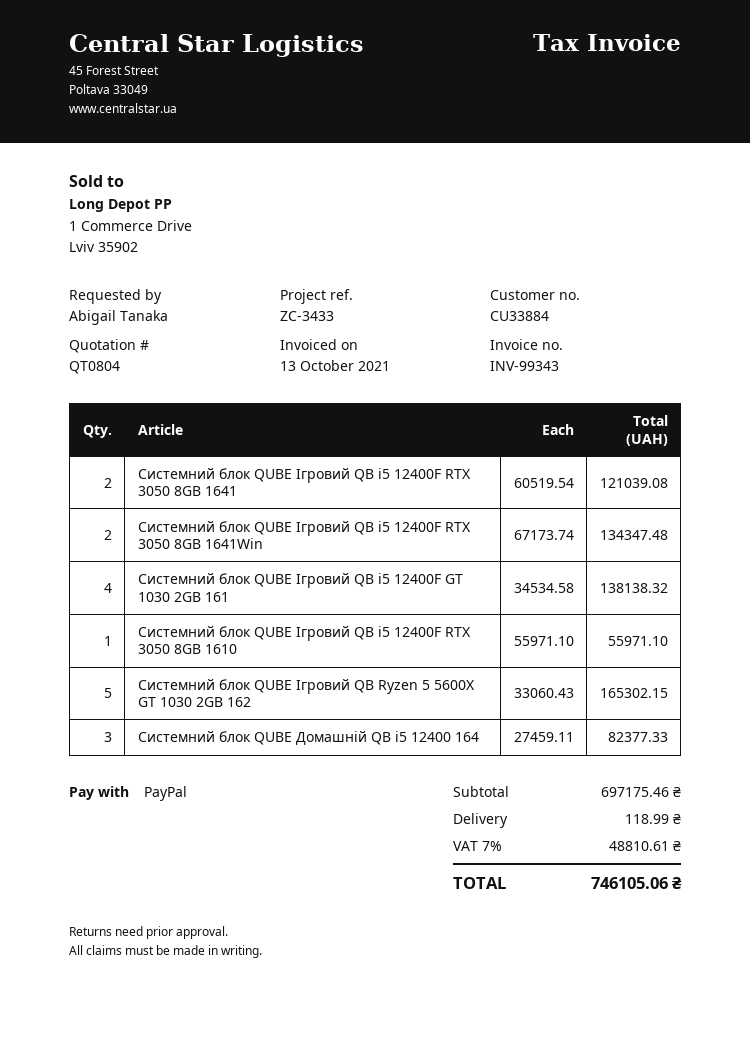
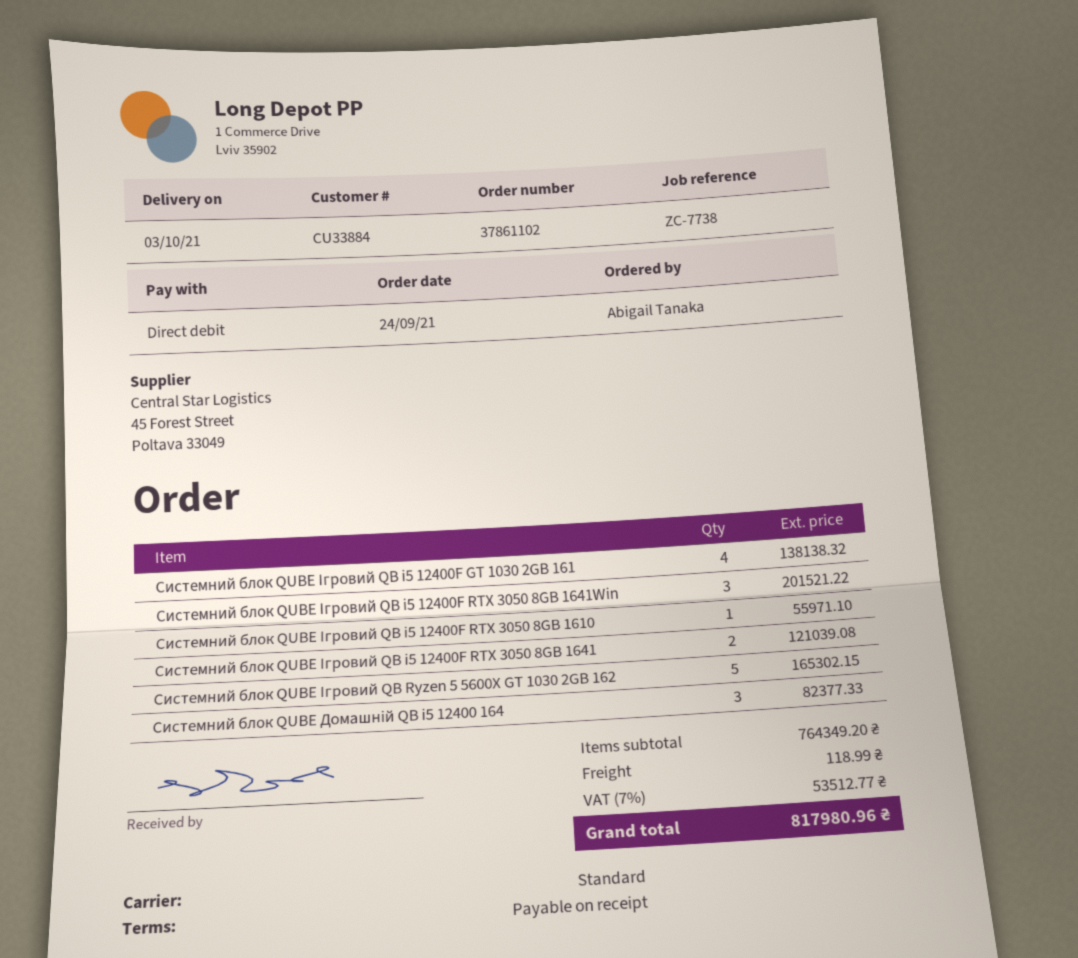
reference: ZC-3433 -> ZC-7738
payment method: PayPal -> direct debit
Системний блок QUBE Ігровий QB i5 12400F RTX 3050 8GB 1641Win: 2 for 134347.48 -> 3 for 201521.22
subtotal: 697175.46 -> 764349.20
tax: 7% = 48810.61 -> 7% = 53512.77
total: 746105.06 -> 817980.96

